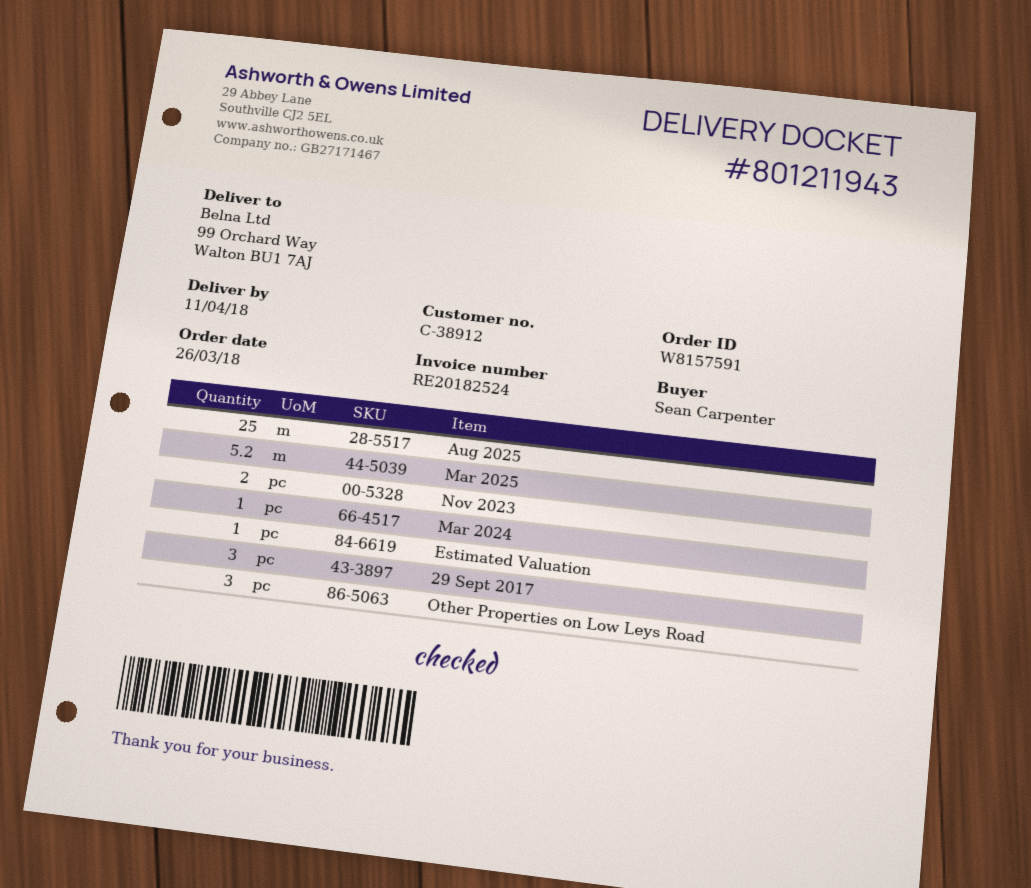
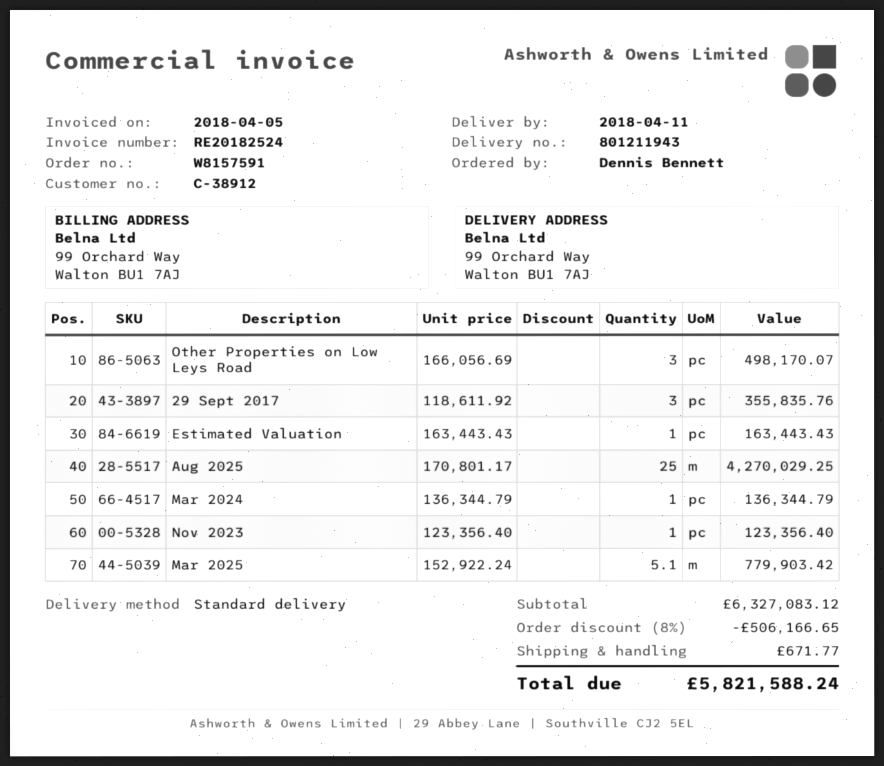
ordered by: Sean Carpenter -> Dennis Bennett
Mar 2025: 5.2 -> 5.1
Nov 2023: 2 -> 1

